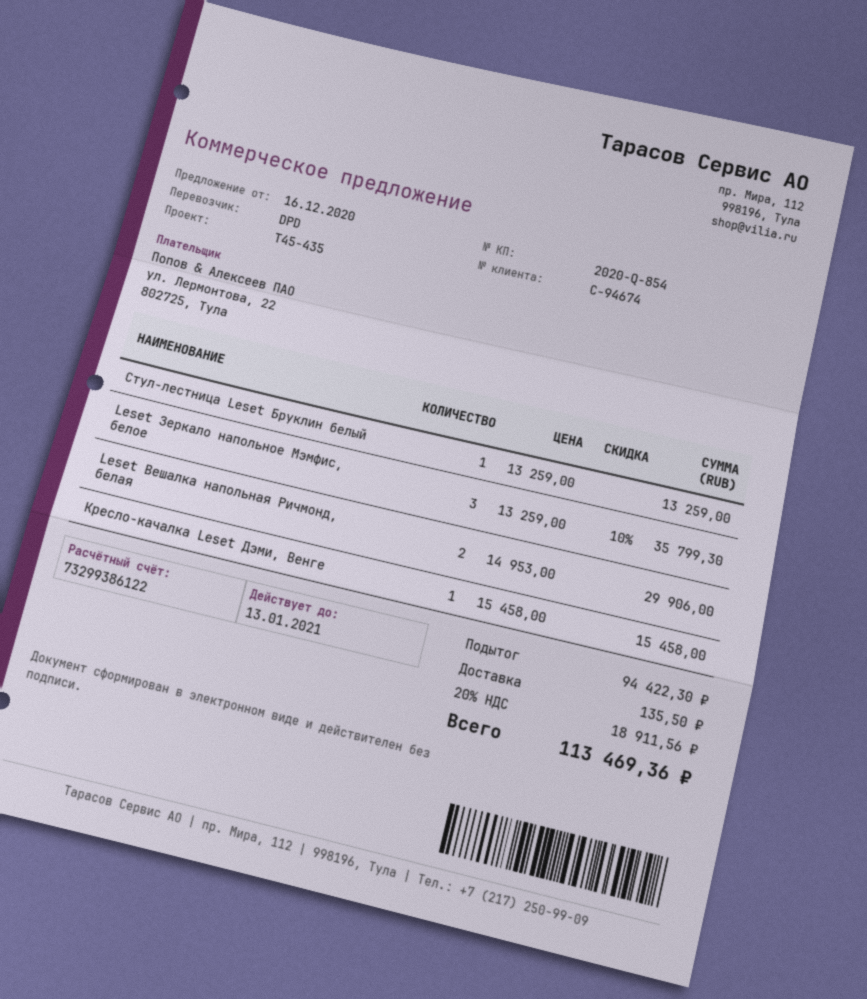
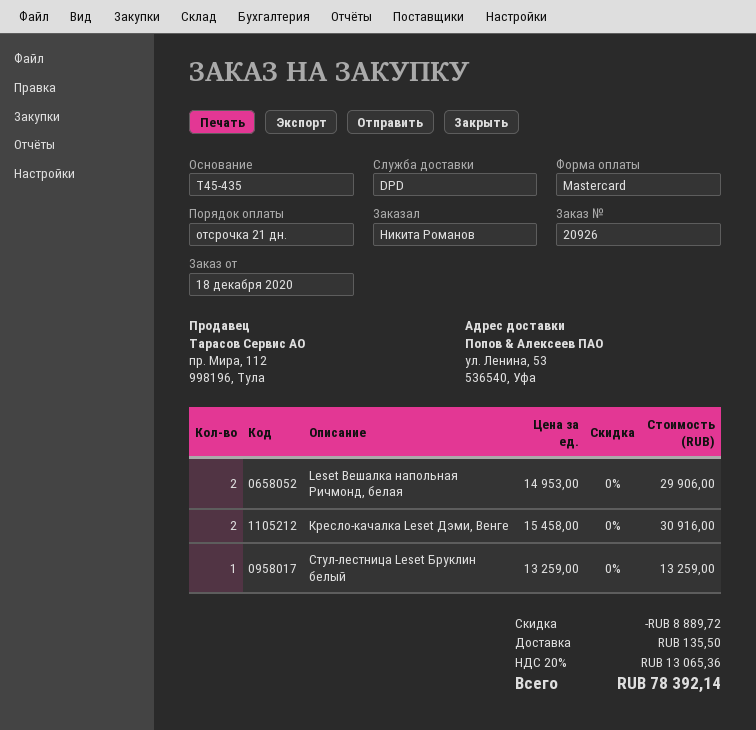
Leset Зеркало напольное Мэмфис, белое: 3 x 13259.00 - 10% = 35799.30 -> none
Кресло-качалка Leset Дэми, Венге: 1 x 15458.00 = 15458.00 -> 2 x 15458.00 = 30916.00
discount: none -> 8889.72
tax: 20% = 18911.56 -> 20% = 13065.36
total: 113469.36 -> 78392.14

